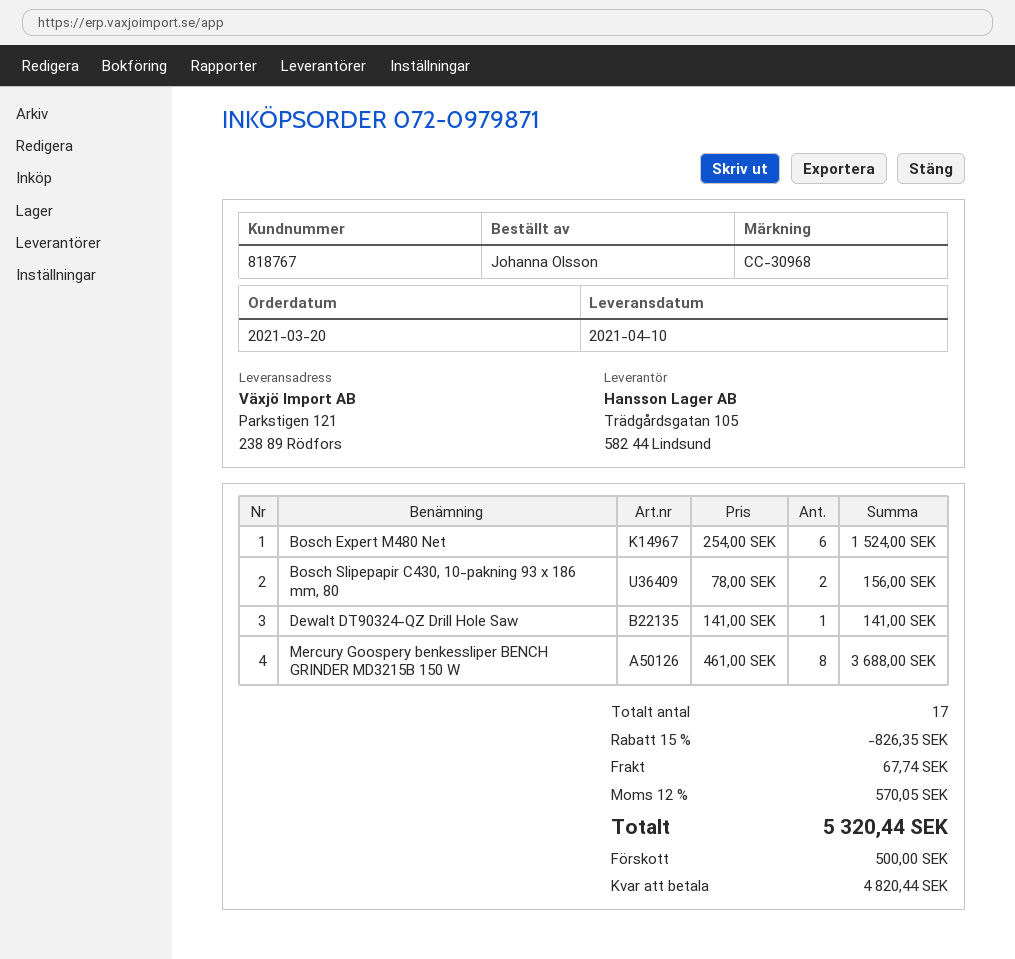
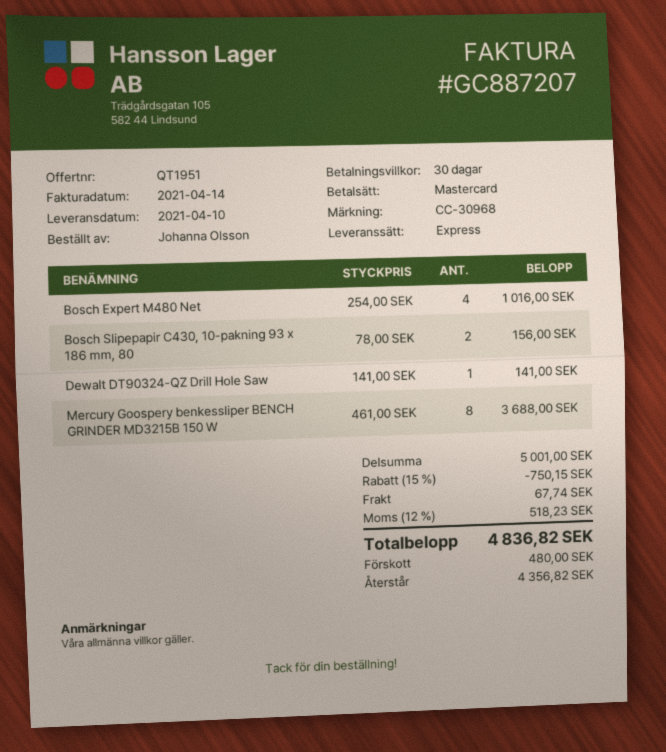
Bosch Expert M480 Net: 6 x 254.00 = 1524.00 -> 4 x 254.00 = 1016.00
discount: 15% = 826.35 -> 15% = 750.15
tax: 12% = 570.05 -> 12% = 518.23
total: 5320.44 -> 4836.82
deposit: 500.00 -> 480.00
balance: 4820.44 -> 4356.82

